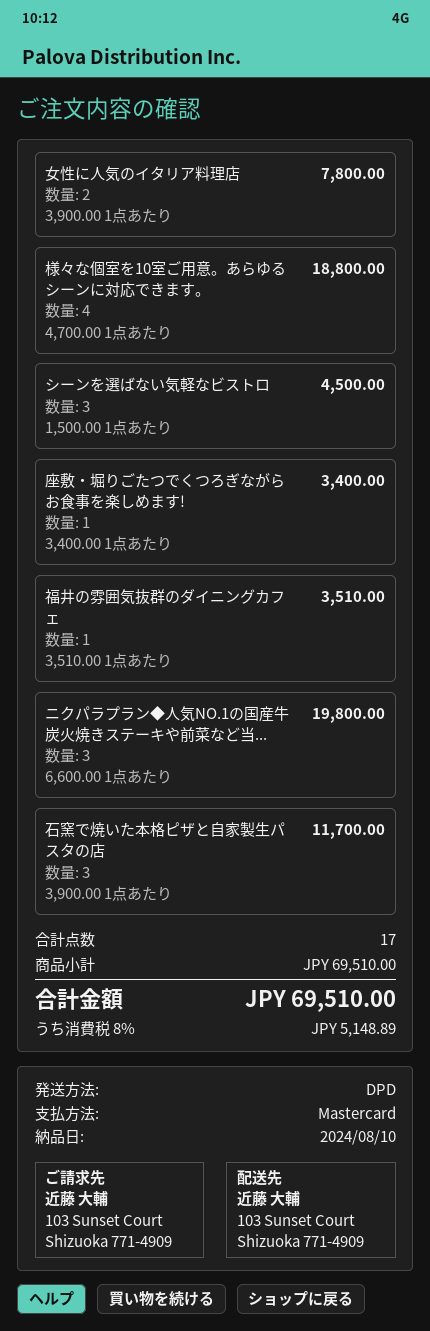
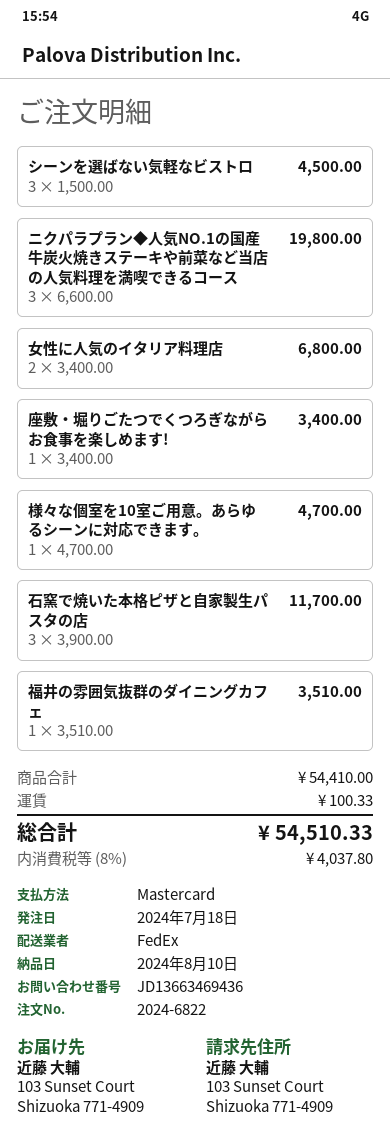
shipping method: DPD -> FedEx
女性に人気のイタリア料理店: 2 x 3900.00 = 7800.00 -> 2 x 3400.00 = 6800.00
様々な個室を10室ご用意。あらゆるシーンに対応できます。: 4 x 4700.00 = 18800.00 -> 1 x 4700.00 = 4700.00
subtotal: 69510.00 -> 54410.00
shipping: none -> 100.33
tax: 8% = 5148.89 -> 8% = 4037.80
total: 69510.00 -> 54510.33

